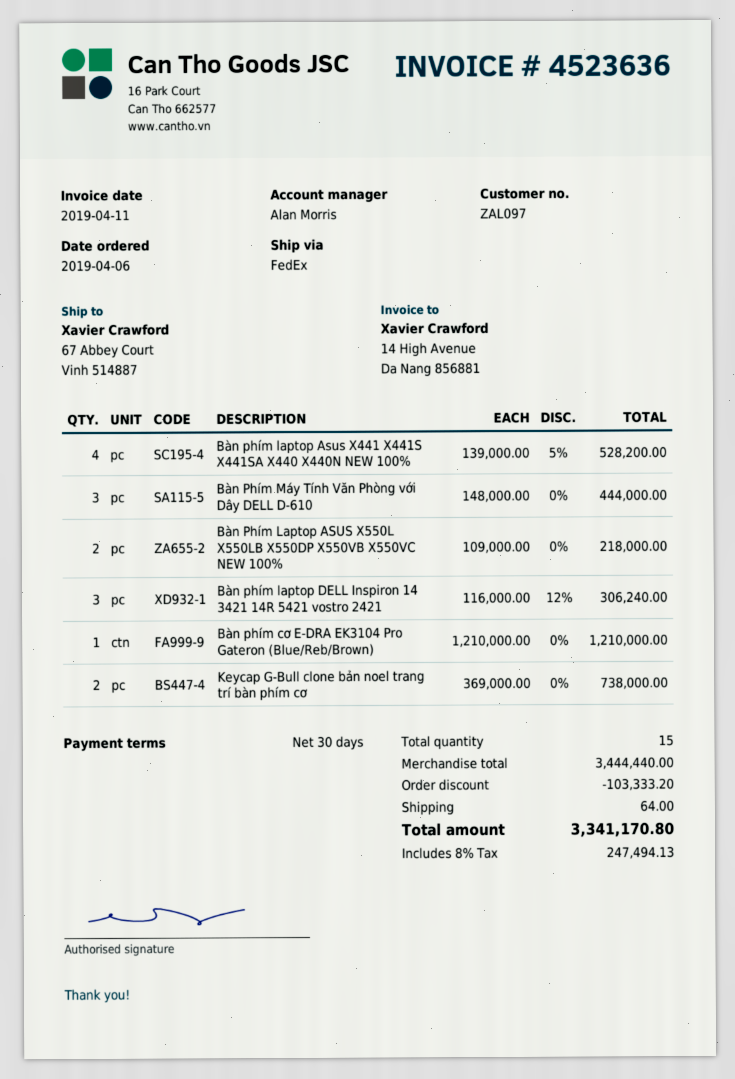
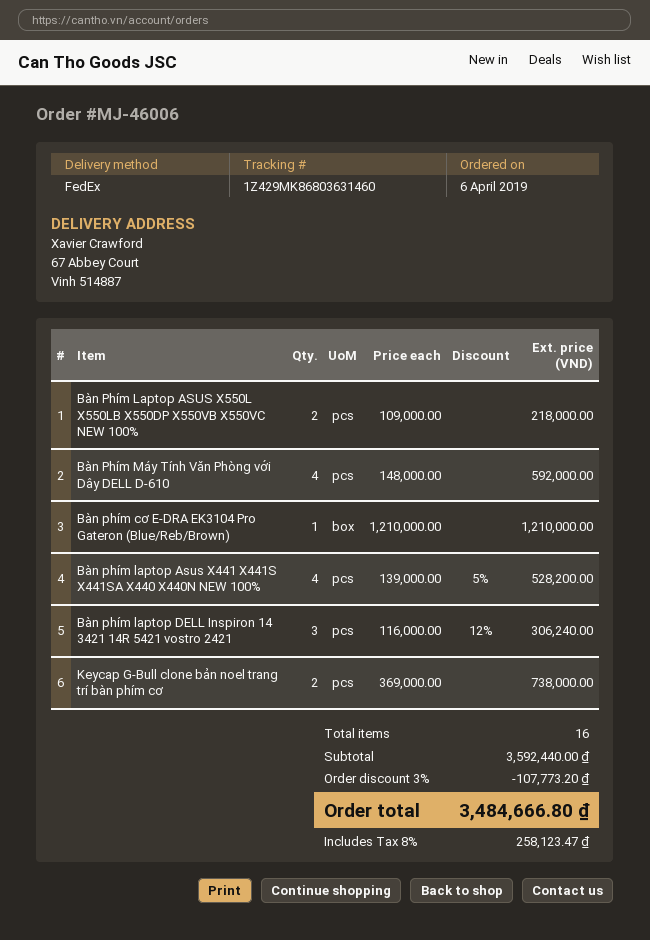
Bàn Phím Máy Tính Văn Phòng với Dây DELL D-610: 3 x 148000.00 = 444000.00 -> 4 x 148000.00 = 592000.00
total quantity: 15 -> 16
subtotal: 3444440.00 -> 3592440.00
discount: 103333.20 -> 107773.20
shipping: 64.00 -> none
tax: 8% = 247494.13 -> 8% = 258123.47
total: 3341170.80 -> 3484666.80

